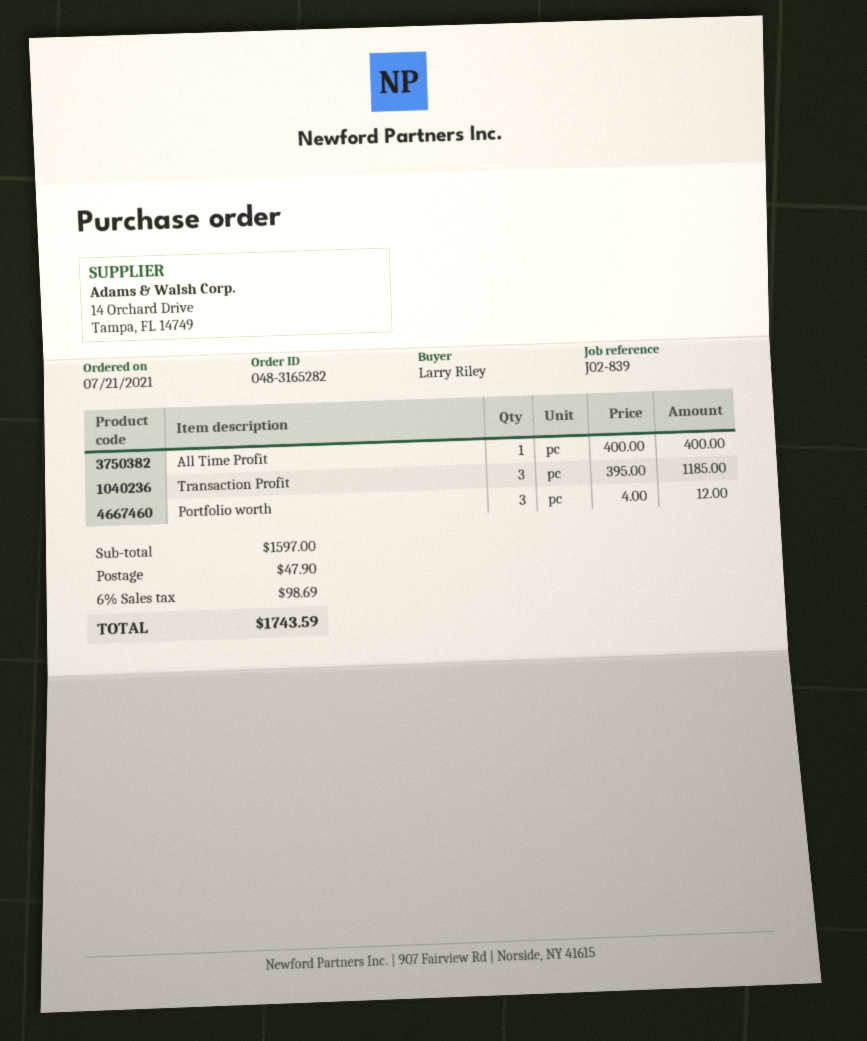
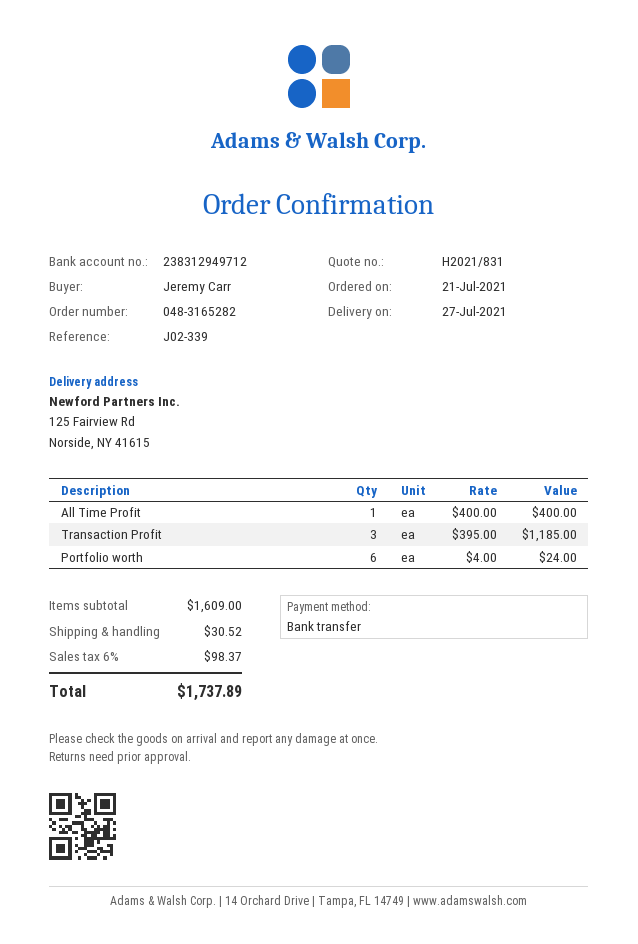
reference: J02-839 -> J02-339
ordered by: Larry Riley -> Jeremy Carr
Portfolio worth: 3 x 4.00 = 12.00 -> 6 x 4.00 = 24.00
subtotal: 1597.00 -> 1609.00
shipping: 47.90 -> 30.52
tax: 6% = 98.69 -> 6% = 98.37
total: 1743.59 -> 1737.89

